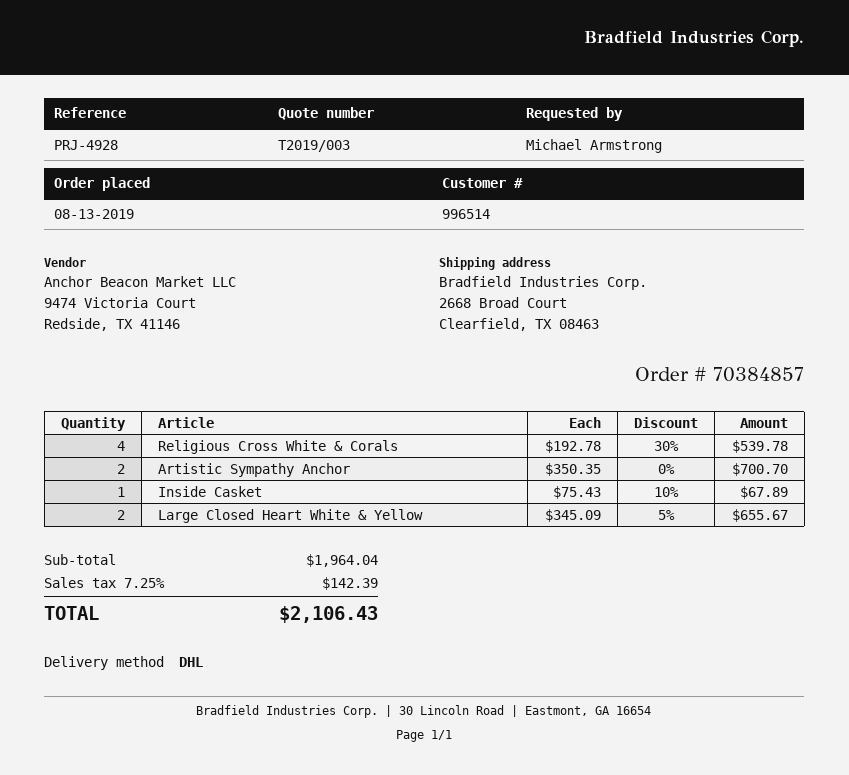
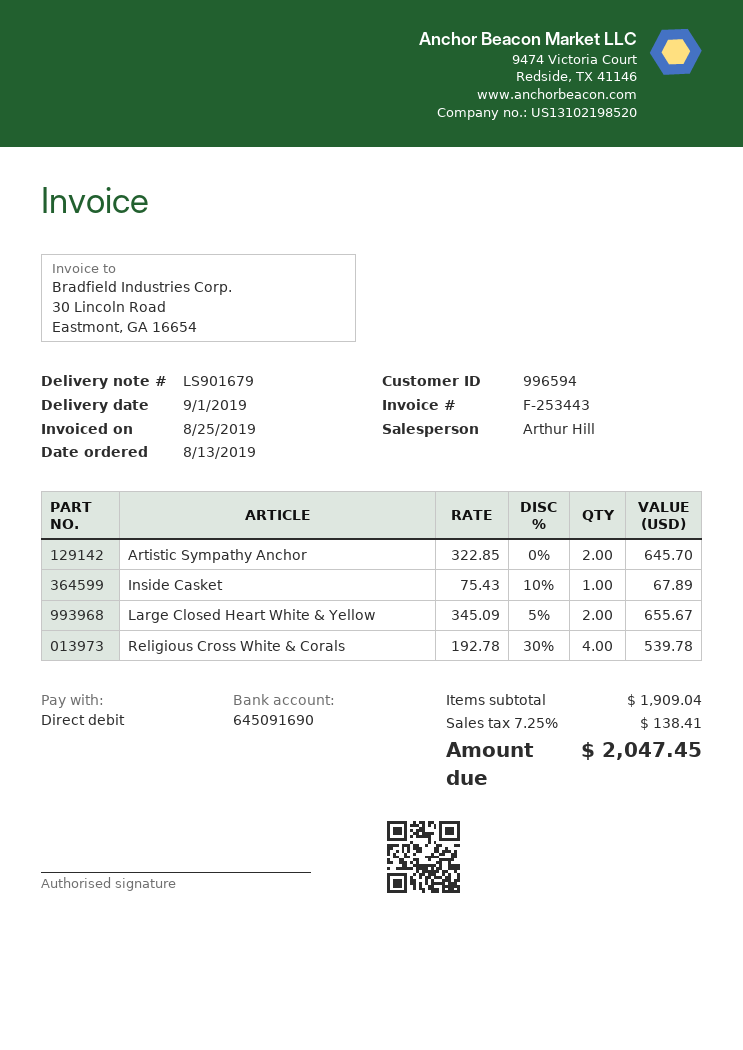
customer number: 996514 -> 996594
Artistic Sympathy Anchor: 2 x 350.35 = 700.70 -> 2 x 322.85 = 645.70
subtotal: 1964.04 -> 1909.04
tax: 7.25% = 142.39 -> 7.25% = 138.41
total: 2106.43 -> 2047.45

